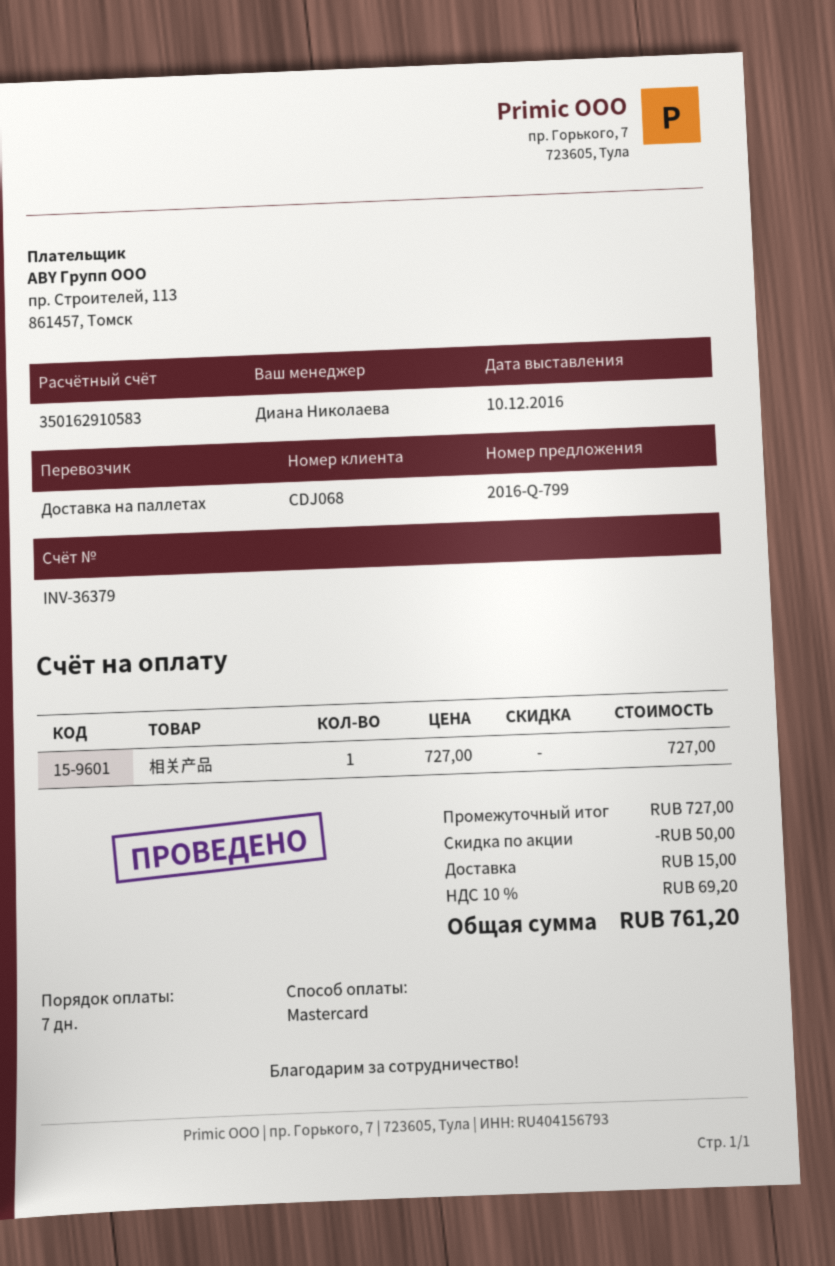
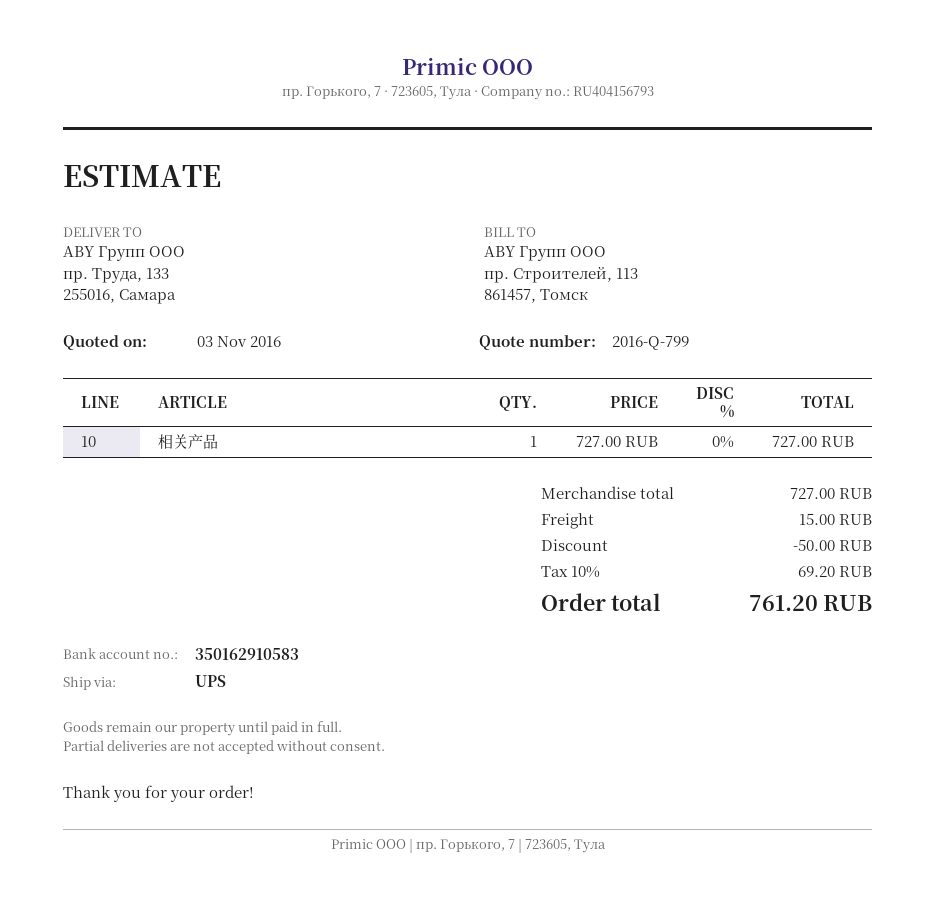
shipping method: pallet freight -> UPS

